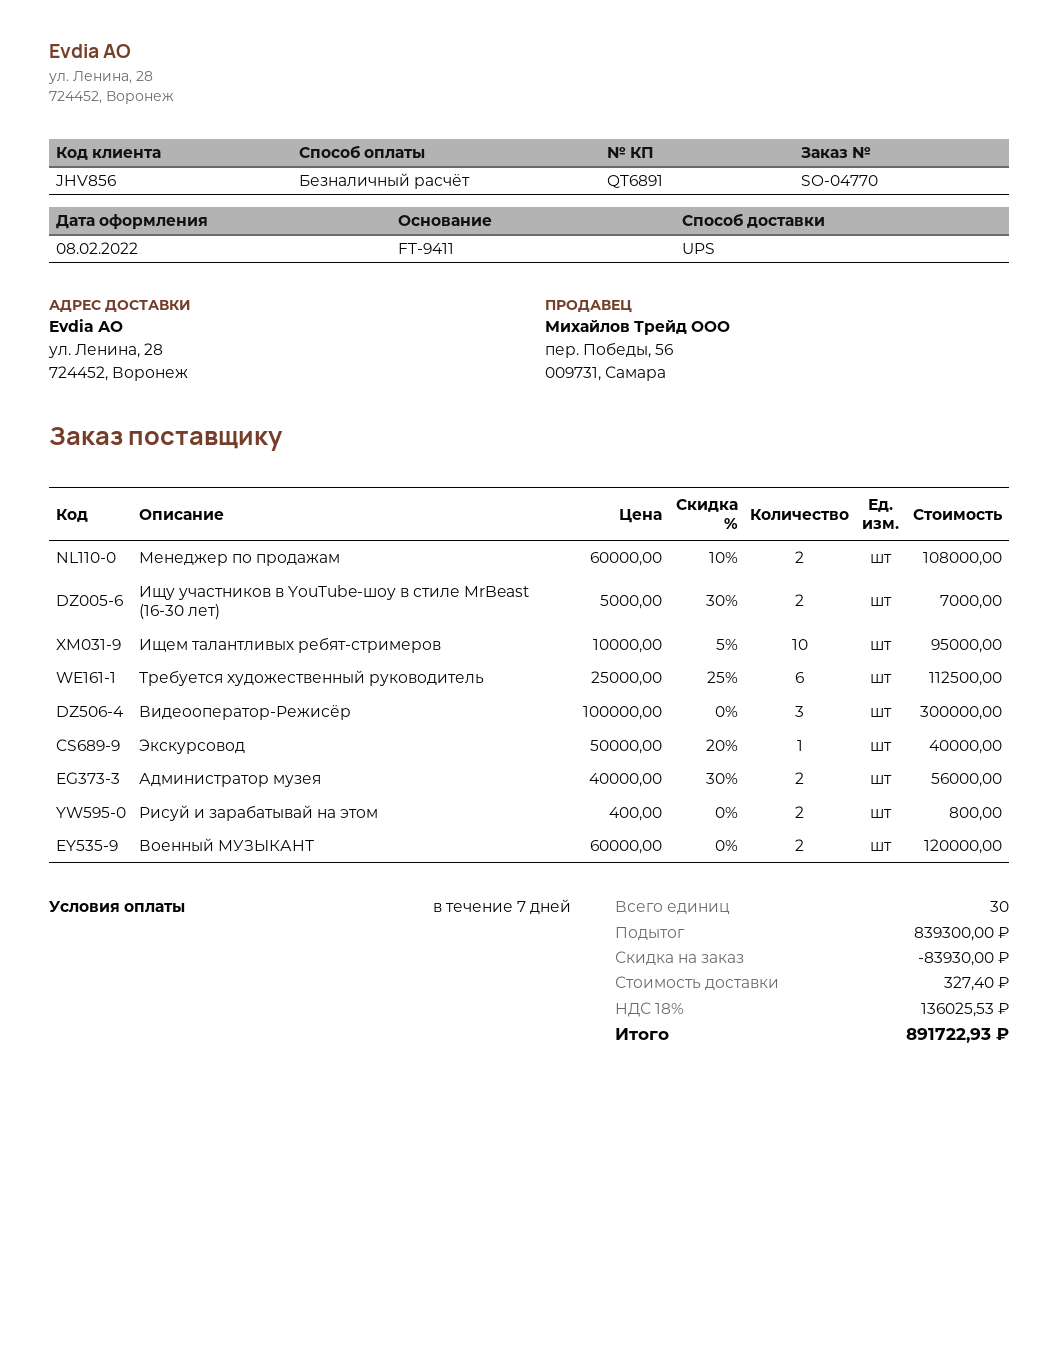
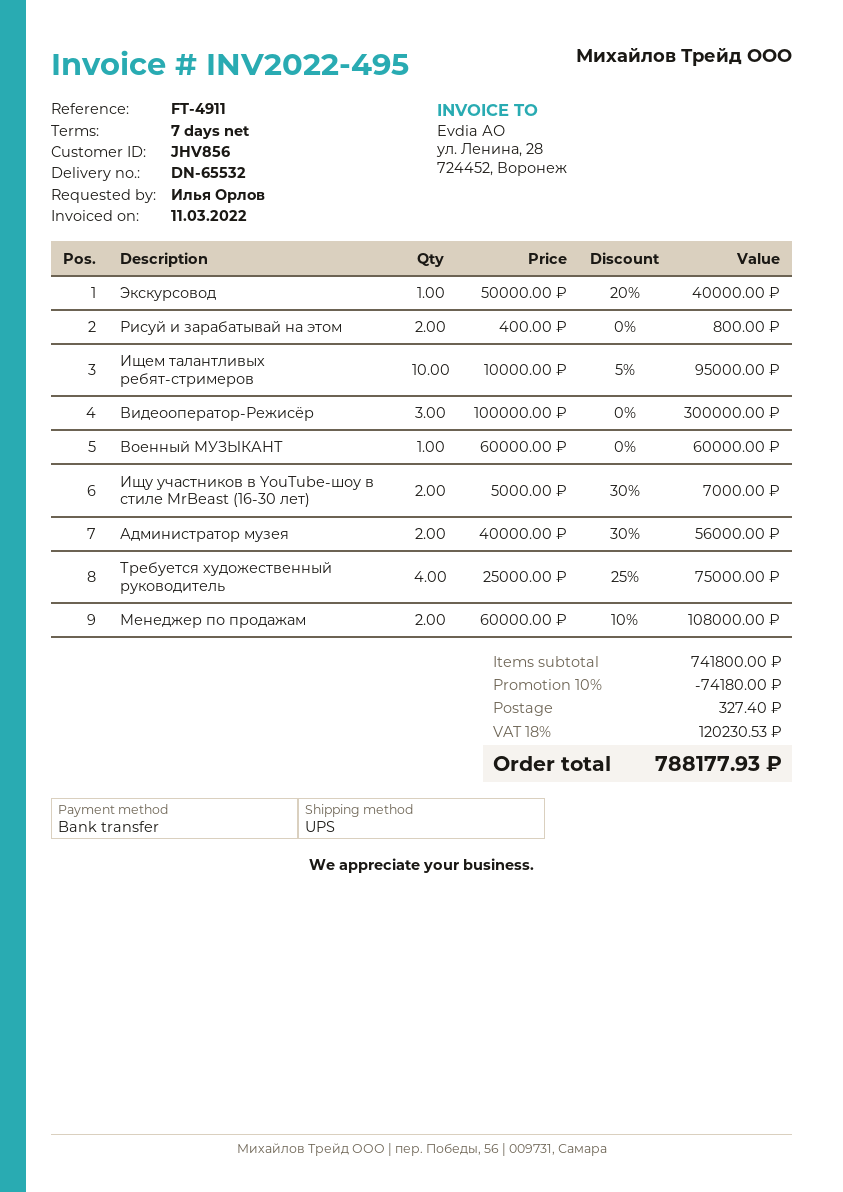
reference: FT-9411 -> FT-4911
Требуется художественный руководитель: 6 x 25000.00 - 25% = 112500.00 -> 4 x 25000.00 - 25% = 75000.00
Военный МУЗЫКАНТ: 2 x 60000.00 = 120000.00 -> 1 x 60000.00 = 60000.00
subtotal: 839300.00 -> 741800.00
discount: 83930.00 -> 74180.00
tax: 18% = 136025.53 -> 18% = 120230.53
total: 891722.93 -> 788177.93

